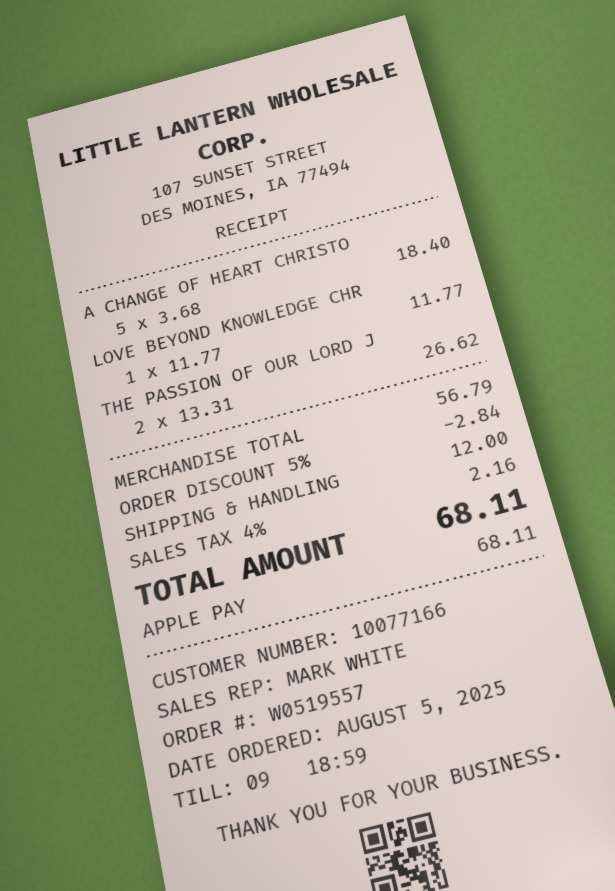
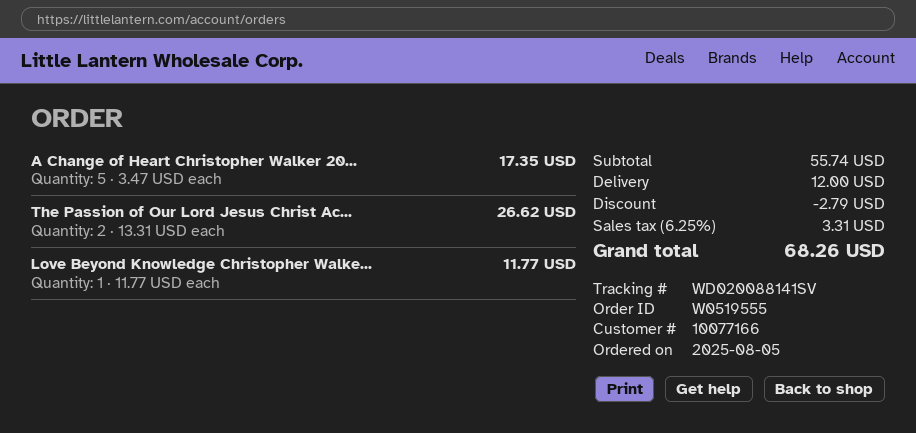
order number: W0519557 -> W0519555
A CHANGE OF HEART CHRISTO: 5 x 3.68 = 18.40 -> 5 x 3.47 = 17.35
subtotal: 56.79 -> 55.74
discount: 2.84 -> 2.79
tax: 4% = 2.16 -> 6.25% = 3.31
total: 68.11 -> 68.26

